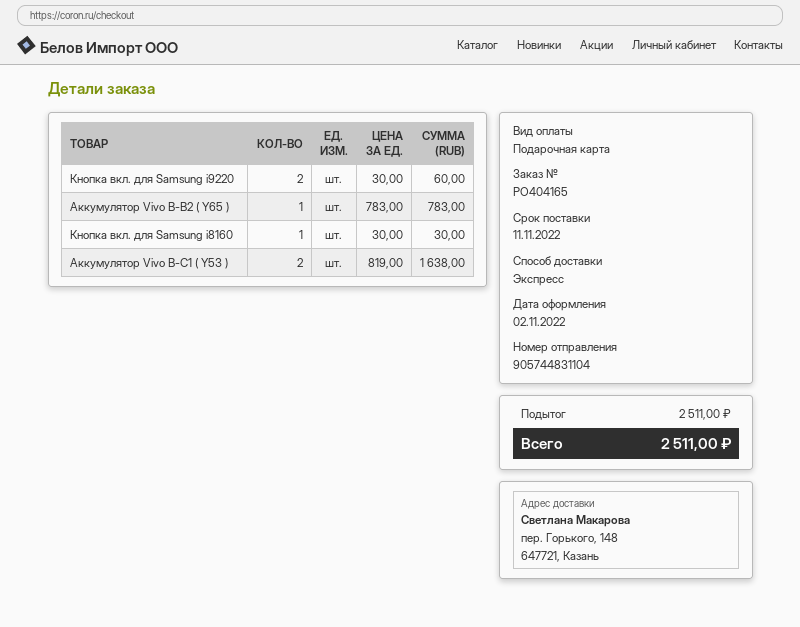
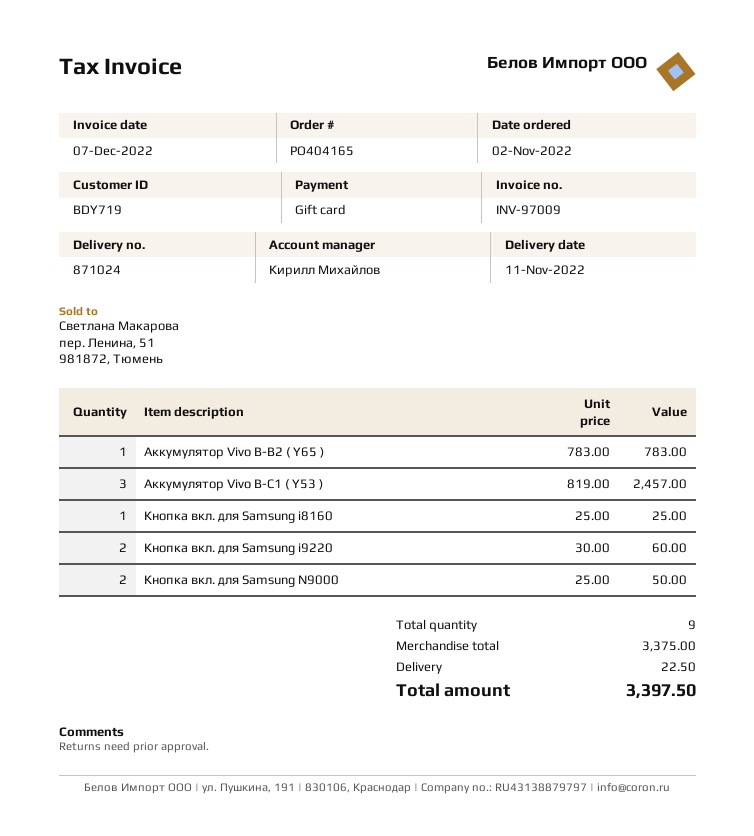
Кнопка вкл. для Samsung i8160: 1 x 30.00 = 30.00 -> 1 x 25.00 = 25.00
Аккумулятор Vivo B-C1 ( Y53 ): 2 x 819.00 = 1638.00 -> 3 x 819.00 = 2457.00
Кнопка вкл. для Samsung N9000: none -> 2 x 25.00 = 50.00
subtotal: 2511.00 -> 3375.00
shipping: none -> 22.50
total: 2511.00 -> 3397.50

